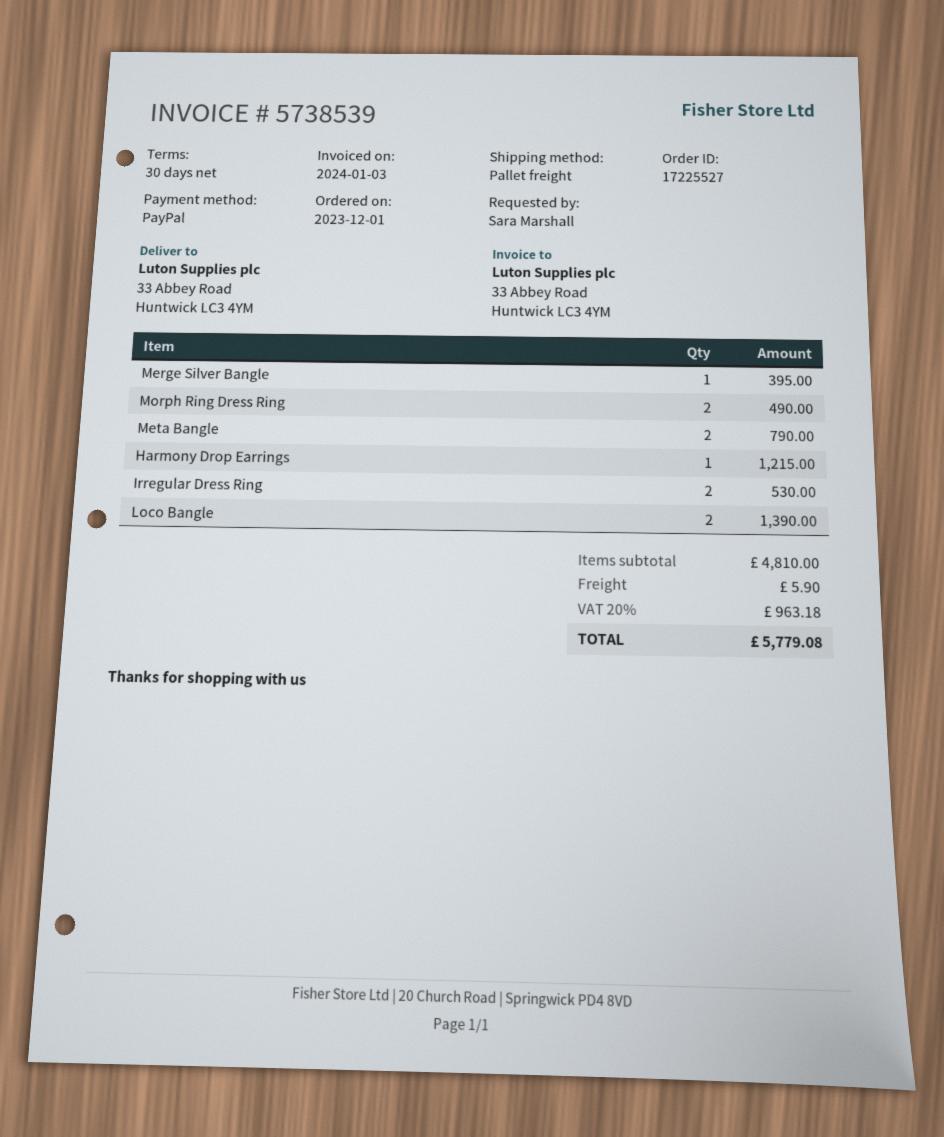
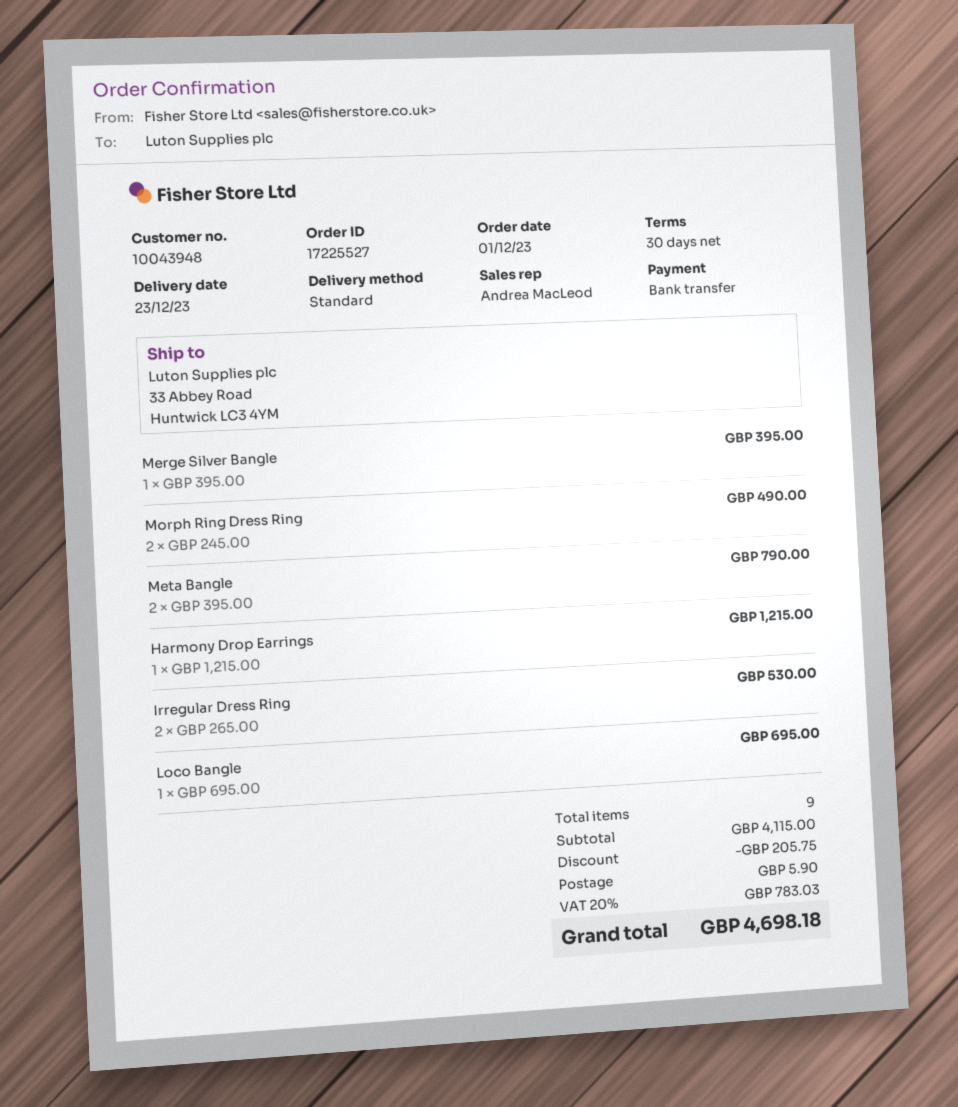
payment method: PayPal -> bank transfer
shipping method: pallet freight -> standard
Loco Bangle: 2 for 1390.00 -> 1 for 695.00
subtotal: 4810.00 -> 4115.00
discount: none -> 205.75
tax: 20% = 963.18 -> 20% = 783.03
total: 5779.08 -> 4698.18

